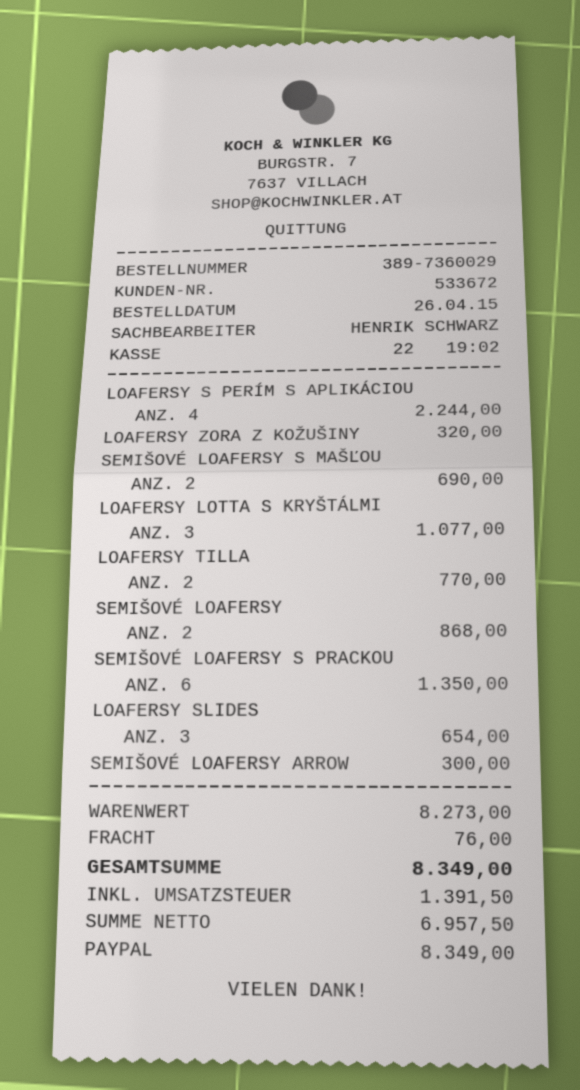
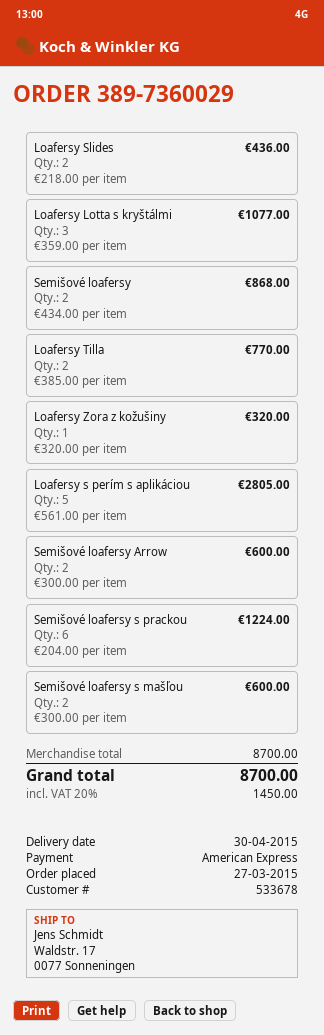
order date: 2015-04-26 -> 2015-03-27
customer number: 533672 -> 533678
payment method: PayPal -> American Express
LOAFERSY S PERÍM S APLIKÁCIOU: 4 for 2244.00 -> 5 for 2805.00
SEMIŠOVÉ LOAFERSY S MAŠĽOU: 2 for 690.00 -> 2 for 600.00
SEMIŠOVÉ LOAFERSY S PRACKOU: 6 for 1350.00 -> 6 for 1224.00
LOAFERSY SLIDES: 3 for 654.00 -> 2 for 436.00
SEMIŠOVÉ LOAFERSY ARROW: 1 for 300.00 -> 2 for 600.00
subtotal: 8273.00 -> 8700.00
shipping: 76.00 -> none
tax: 1391.50 -> 1450.00
total: 8349.00 -> 8700.00

